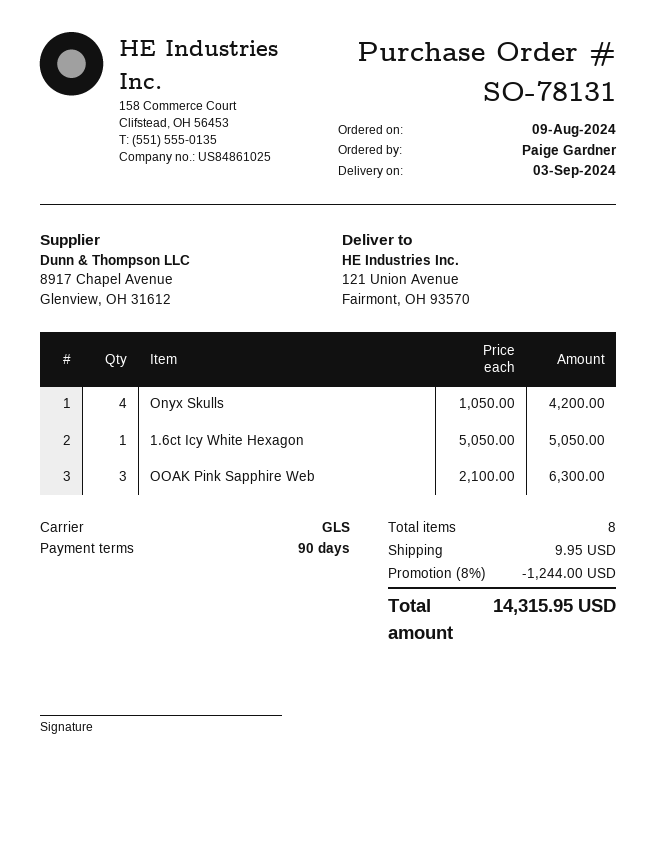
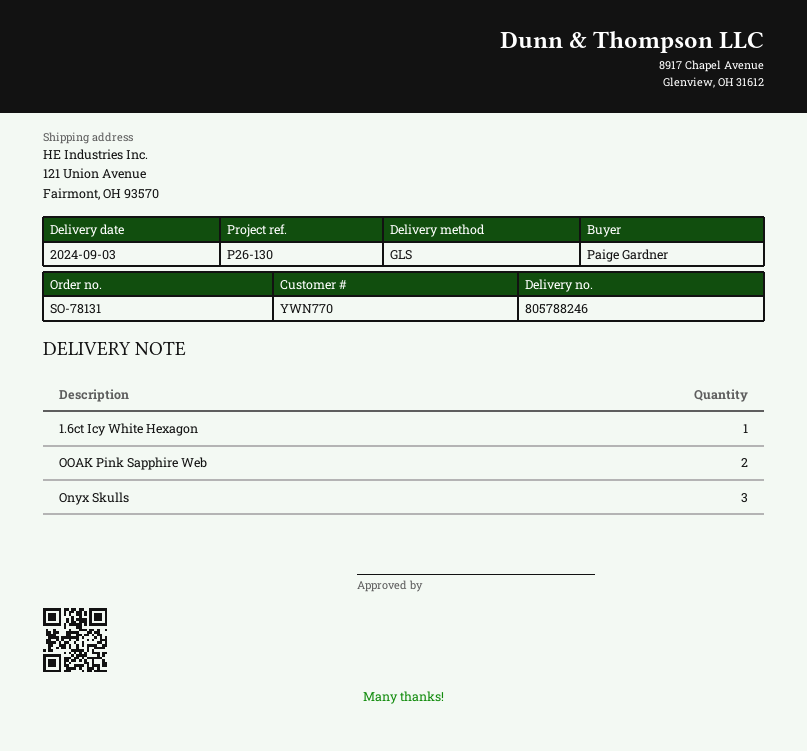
Onyx Skulls: 4 -> 3
OOAK Pink Sapphire Web: 3 -> 2

